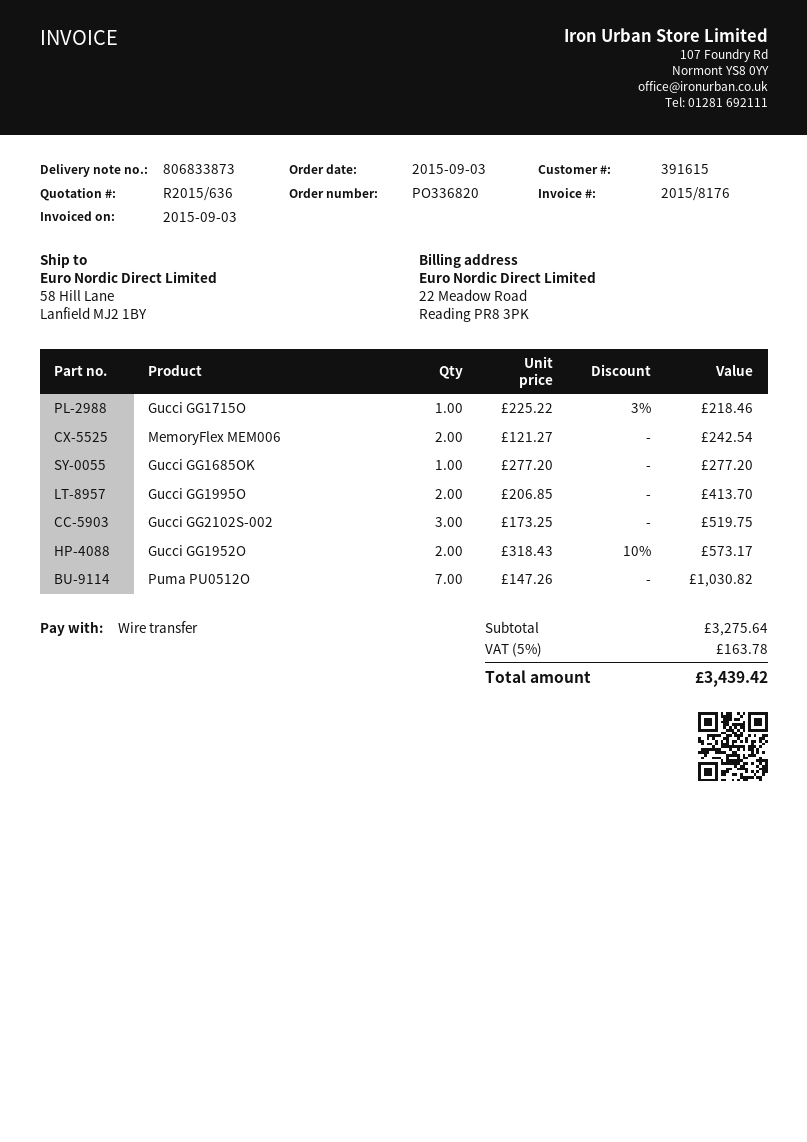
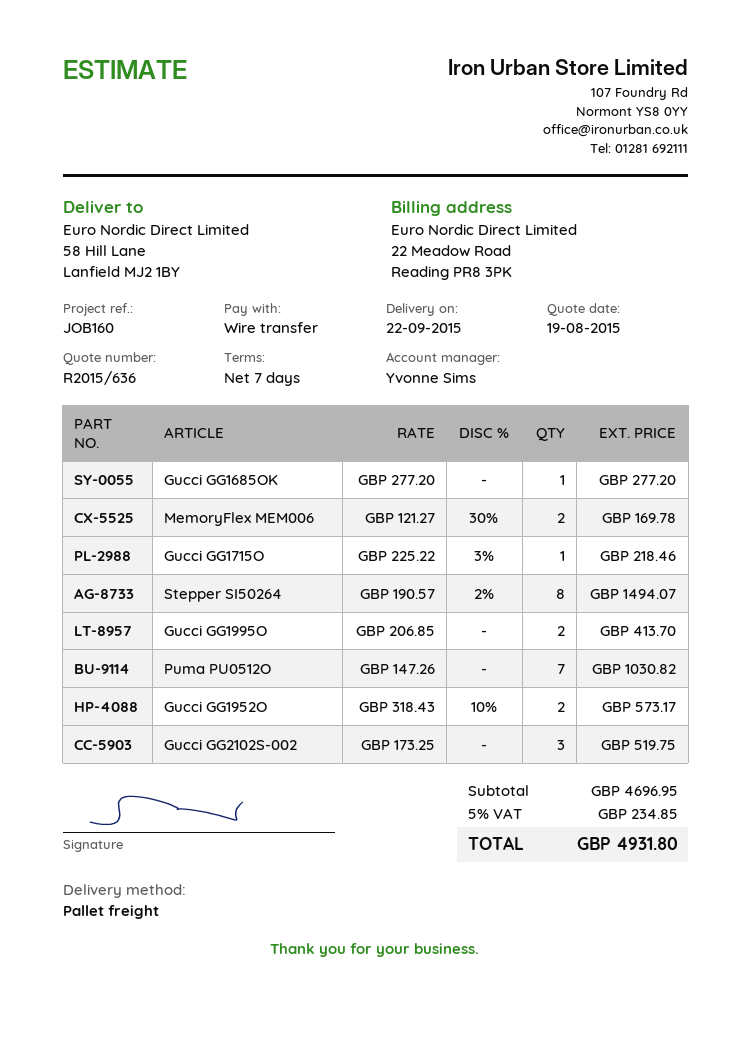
MemoryFlex MEM006: 2 x 121.27 = 242.54 -> 2 x 121.27 - 30% = 169.78
Stepper SI50264: none -> 8 x 190.57 - 2% = 1494.07
subtotal: 3275.64 -> 4696.95
tax: 5% = 163.78 -> 5% = 234.85
total: 3439.42 -> 4931.80

